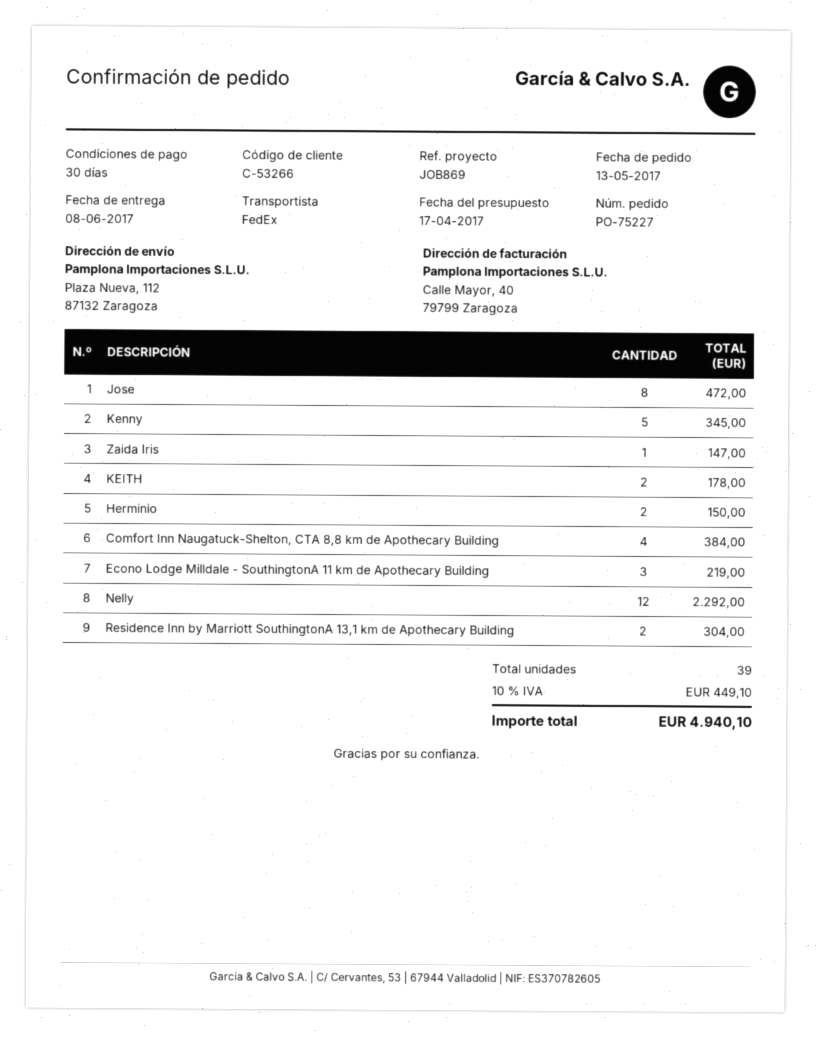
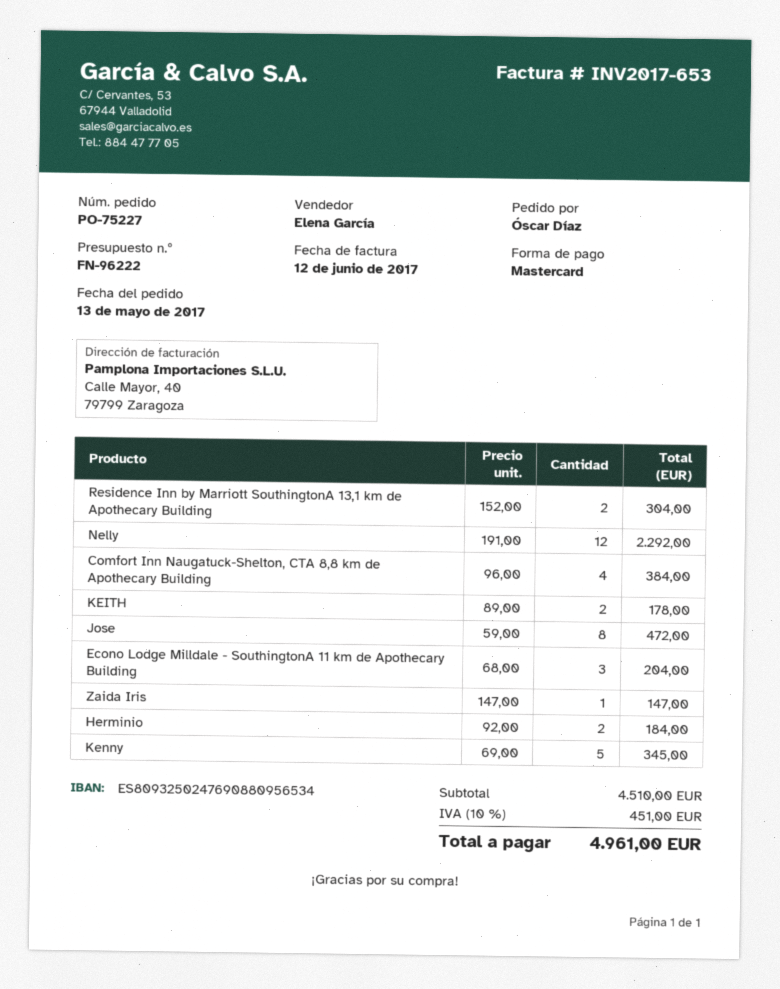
Herminio: 2 for 150.00 -> 2 for 184.00
Econo Lodge Milldale - SouthingtonA 11 km de Apothecary Building: 3 for 219.00 -> 3 for 204.00
tax: 10% = 449.10 -> 10% = 451.00
total: 4940.10 -> 4961.00

